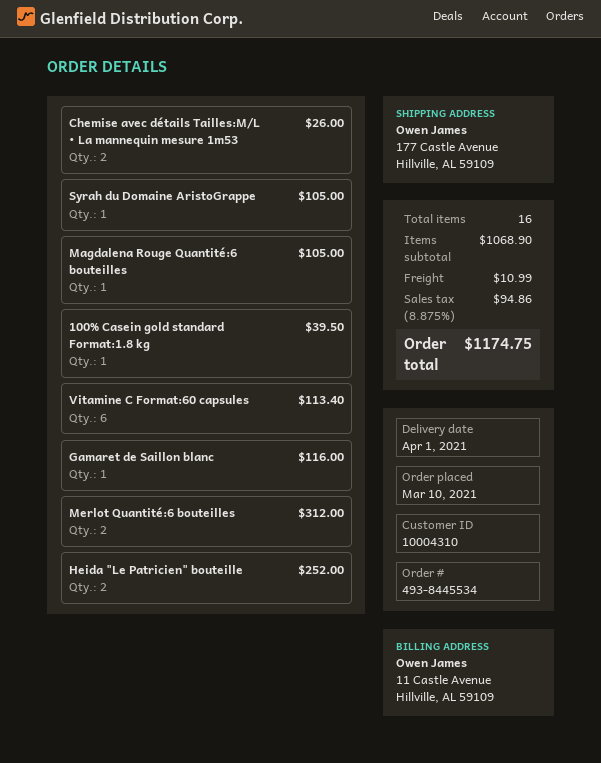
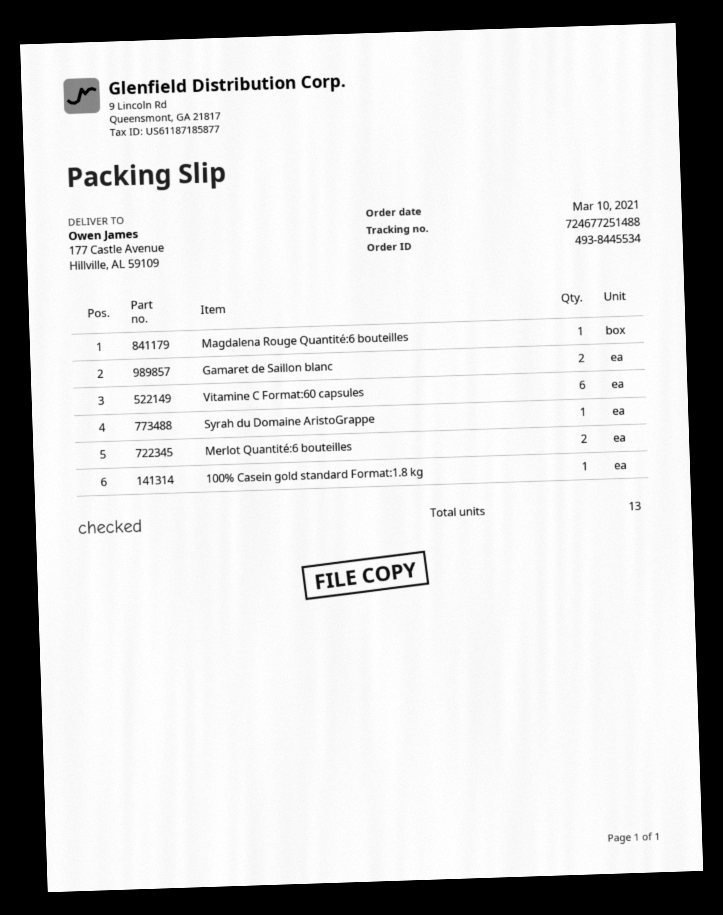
Chemise avec détails Tailles:M/L • La mannequin mesure 1m53: 2 -> none
Gamaret de Saillon blanc: 1 -> 2
Heida "Le Patricien" bouteille: 2 -> none
total quantity: 16 -> 13

